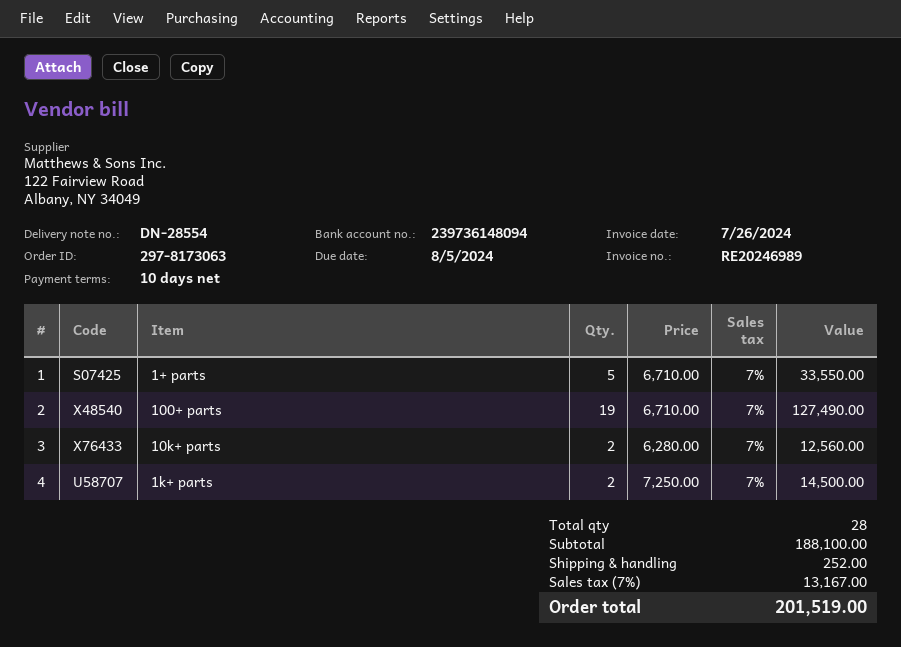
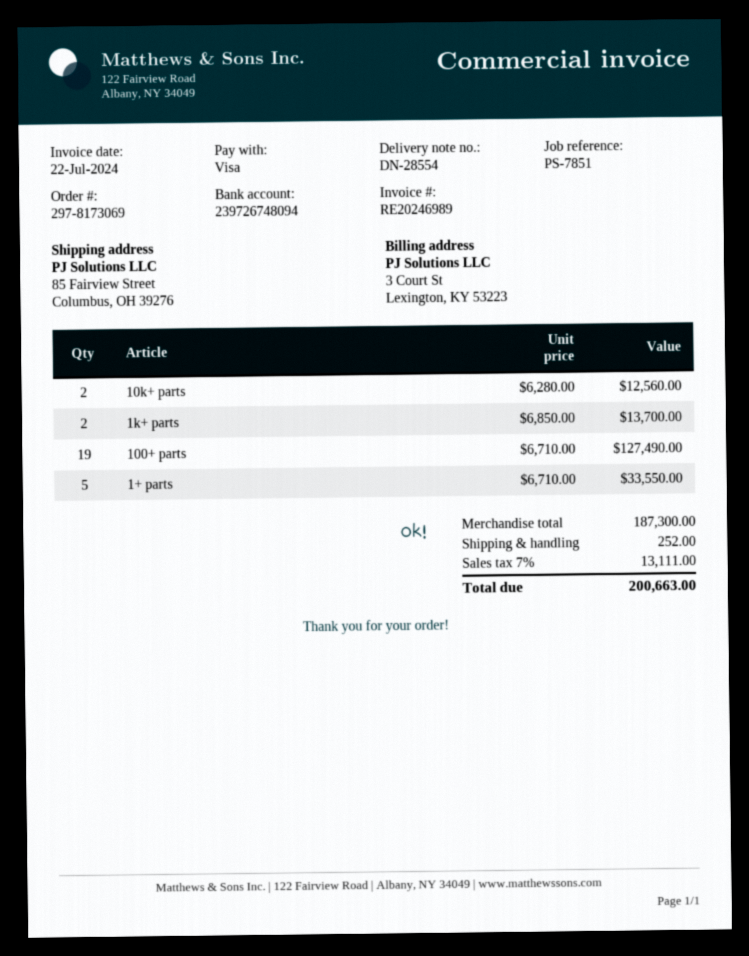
order number: 297-8173063 -> 297-8173069
invoice date: 2024-07-26 -> 2024-07-22
bank account: 239736148094 -> 239726748094
1k+ parts: 2 x 7250.00 = 14500.00 -> 2 x 6850.00 = 13700.00
subtotal: 188100.00 -> 187300.00
tax: 7% = 13167.00 -> 7% = 13111.00
total: 201519.00 -> 200663.00

